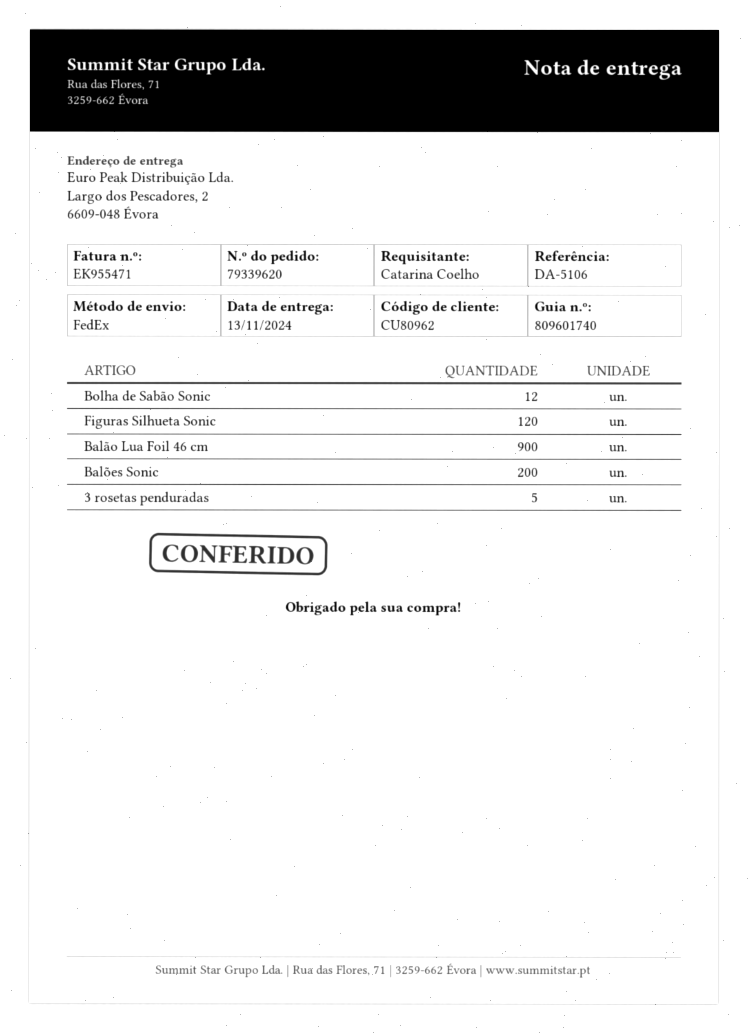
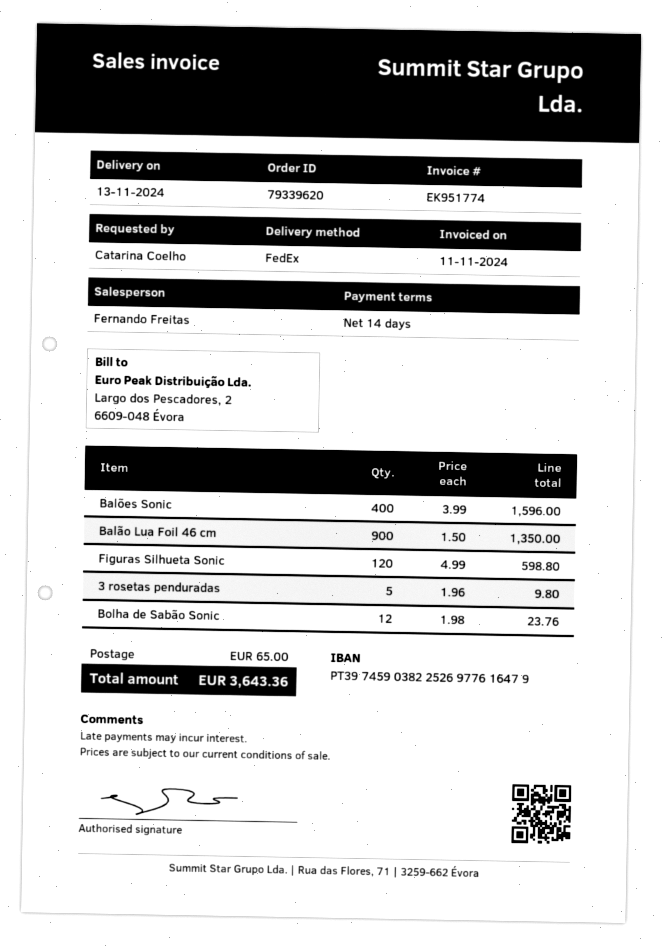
invoice number: EK955471 -> EK951774
Balões Sonic: 200 -> 400

